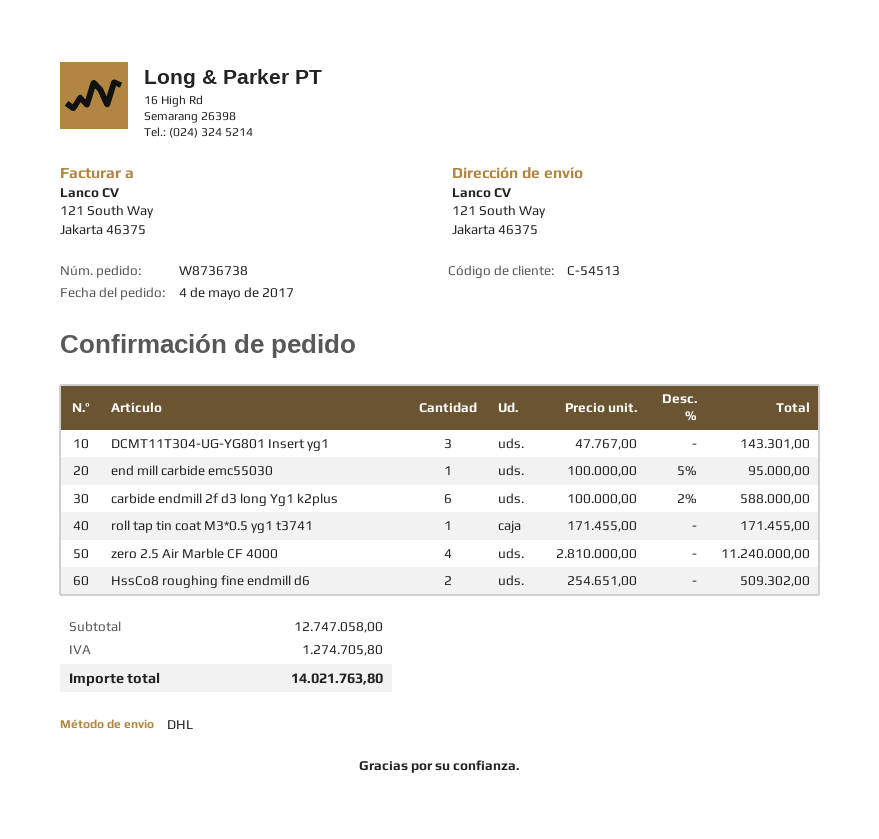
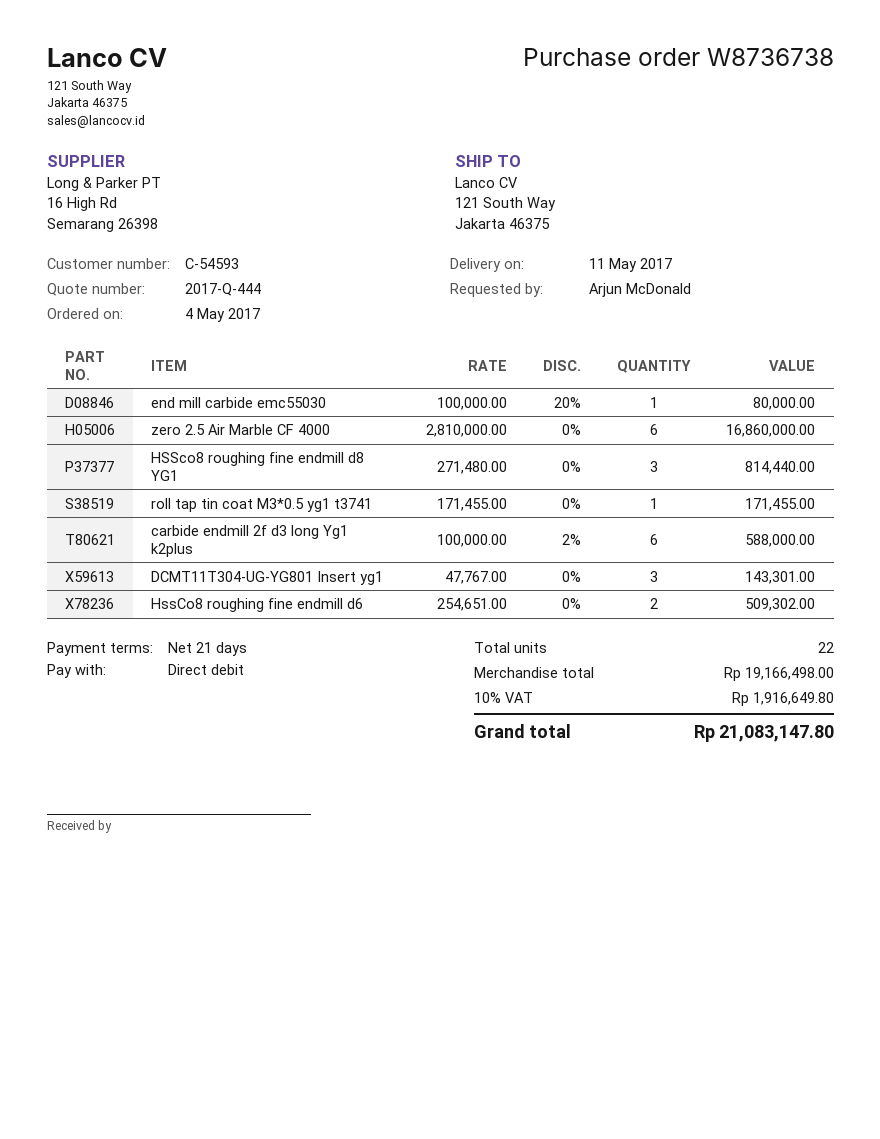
customer number: C-54513 -> C-54593
end mill carbide emc55030: 1 x 100000.00 - 5% = 95000.00 -> 1 x 100000.00 - 20% = 80000.00
zero 2.5 Air Marble CF 4000: 4 x 2810000.00 = 11240000.00 -> 6 x 2810000.00 = 16860000.00
HSSco8 roughing fine endmill d8 YG1: none -> 3 x 271480.00 = 814440.00
subtotal: 12747058.00 -> 19166498.00
tax: 1274705.80 -> 1916649.80
total: 14021763.80 -> 21083147.80

